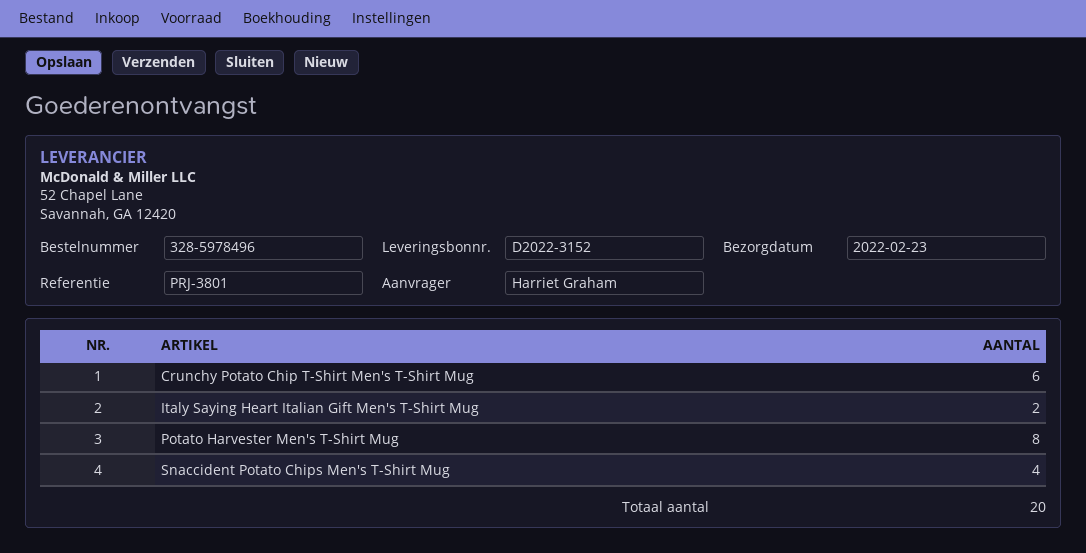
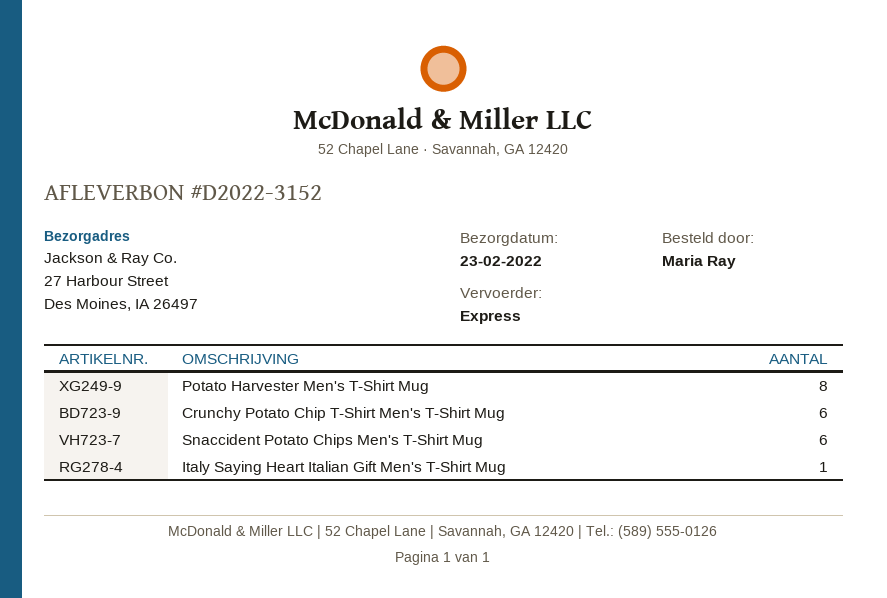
ordered by: Harriet Graham -> Maria Ray
Italy Saying Heart Italian Gift Men's T-Shirt Mug: 2 -> 1
Snaccident Potato Chips Men's T-Shirt Mug: 4 -> 6

